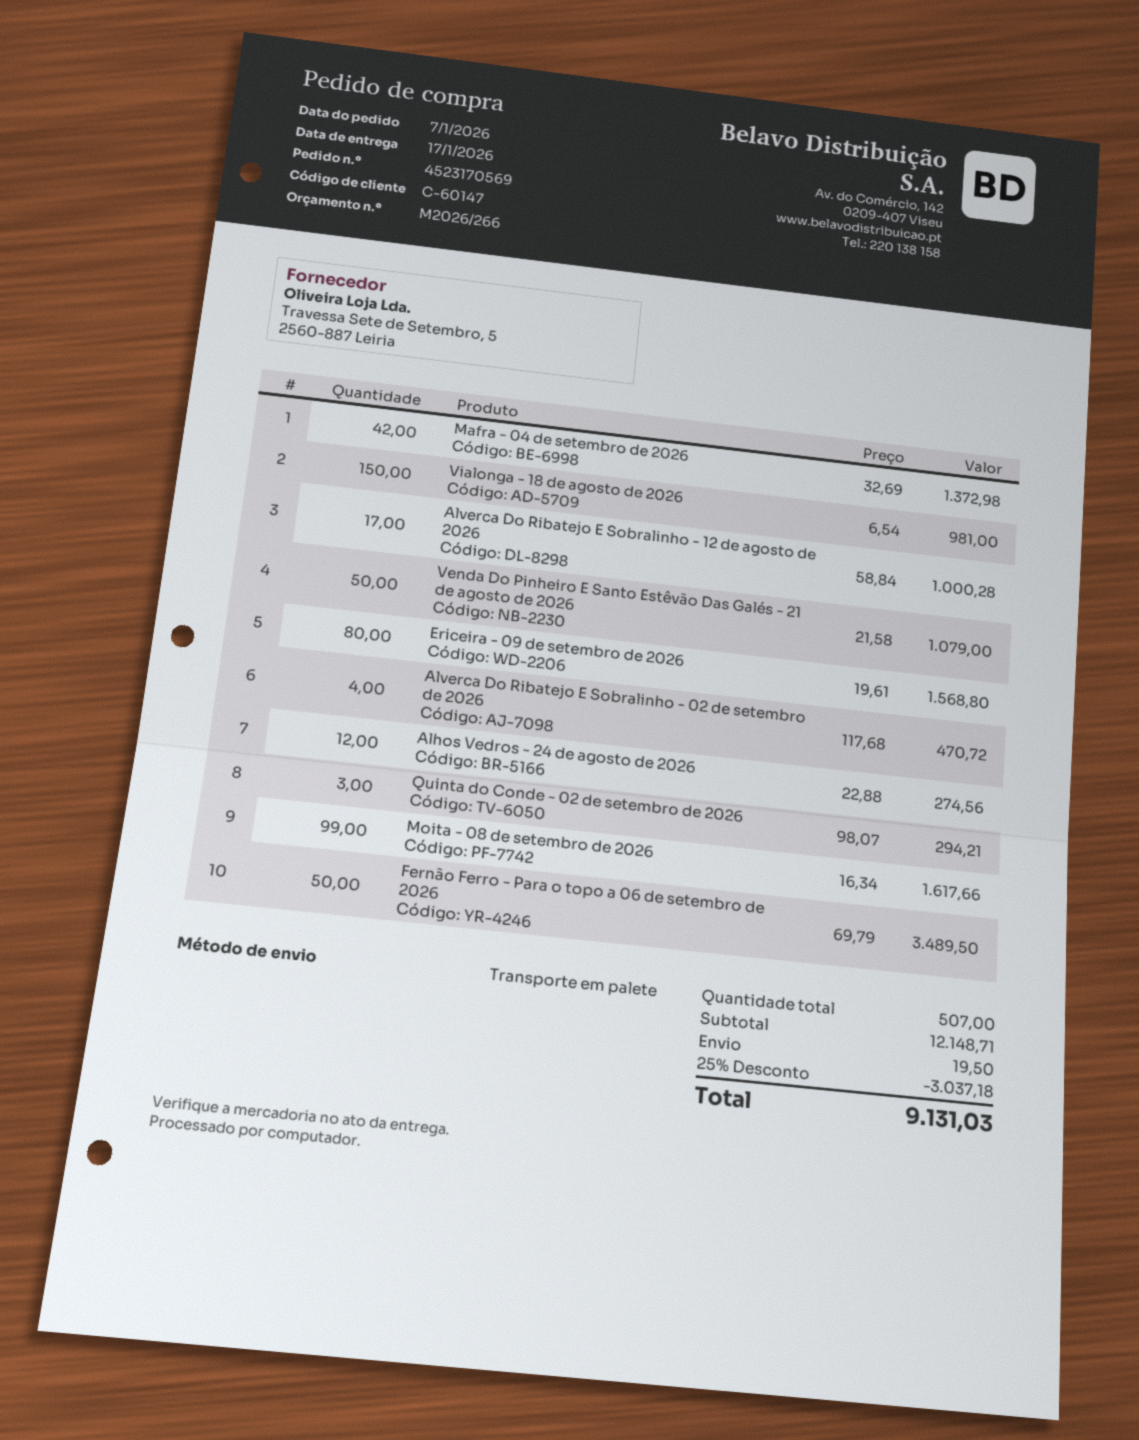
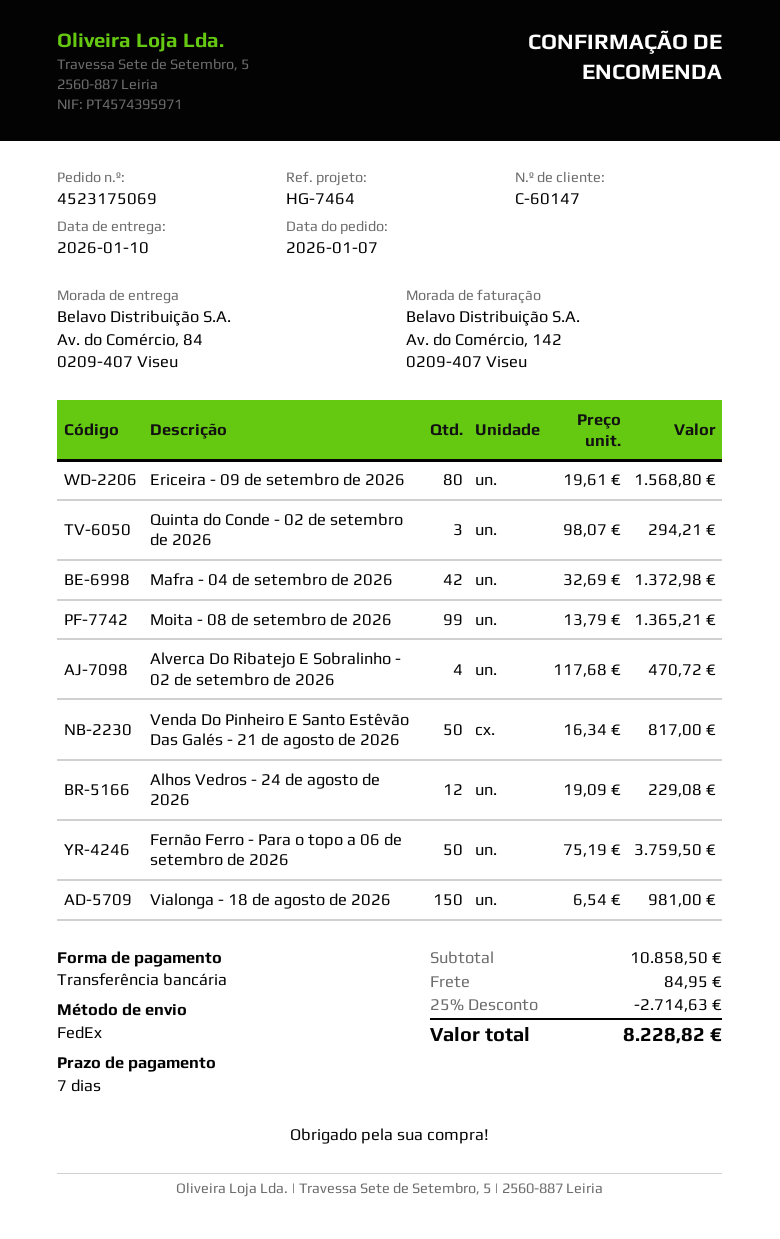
order number: 4523170569 -> 4523175069
delivery date: 2026-01-17 -> 2026-01-10
shipping method: pallet freight -> FedEx
Alverca Do Ribatejo E Sobralinho - 12 de agosto de 2026: 17 x 58.84 = 1000.28 -> none
Venda Do Pinheiro E Santo Estêvão Das Galés - 21 de agosto de 2026: 50 x 21.58 = 1079.00 -> 50 x 16.34 = 817.00
Alhos Vedros - 24 de agosto de 2026: 12 x 22.88 = 274.56 -> 12 x 19.09 = 229.08
Moita - 08 de setembro de 2026: 99 x 16.34 = 1617.66 -> 99 x 13.79 = 1365.21
Fernão Ferro - Para o topo a 06 de setembro de 2026: 50 x 69.79 = 3489.50 -> 50 x 75.19 = 3759.50
subtotal: 12148.71 -> 10858.50
discount: 25% = 3037.18 -> 25% = 2714.63
shipping: 19.50 -> 84.95
total: 9131.03 -> 8228.82

